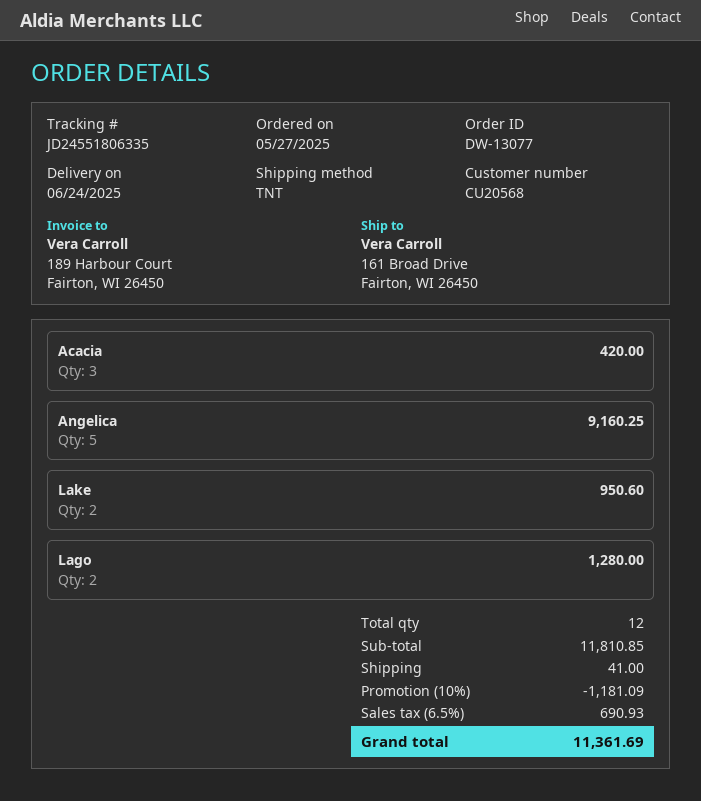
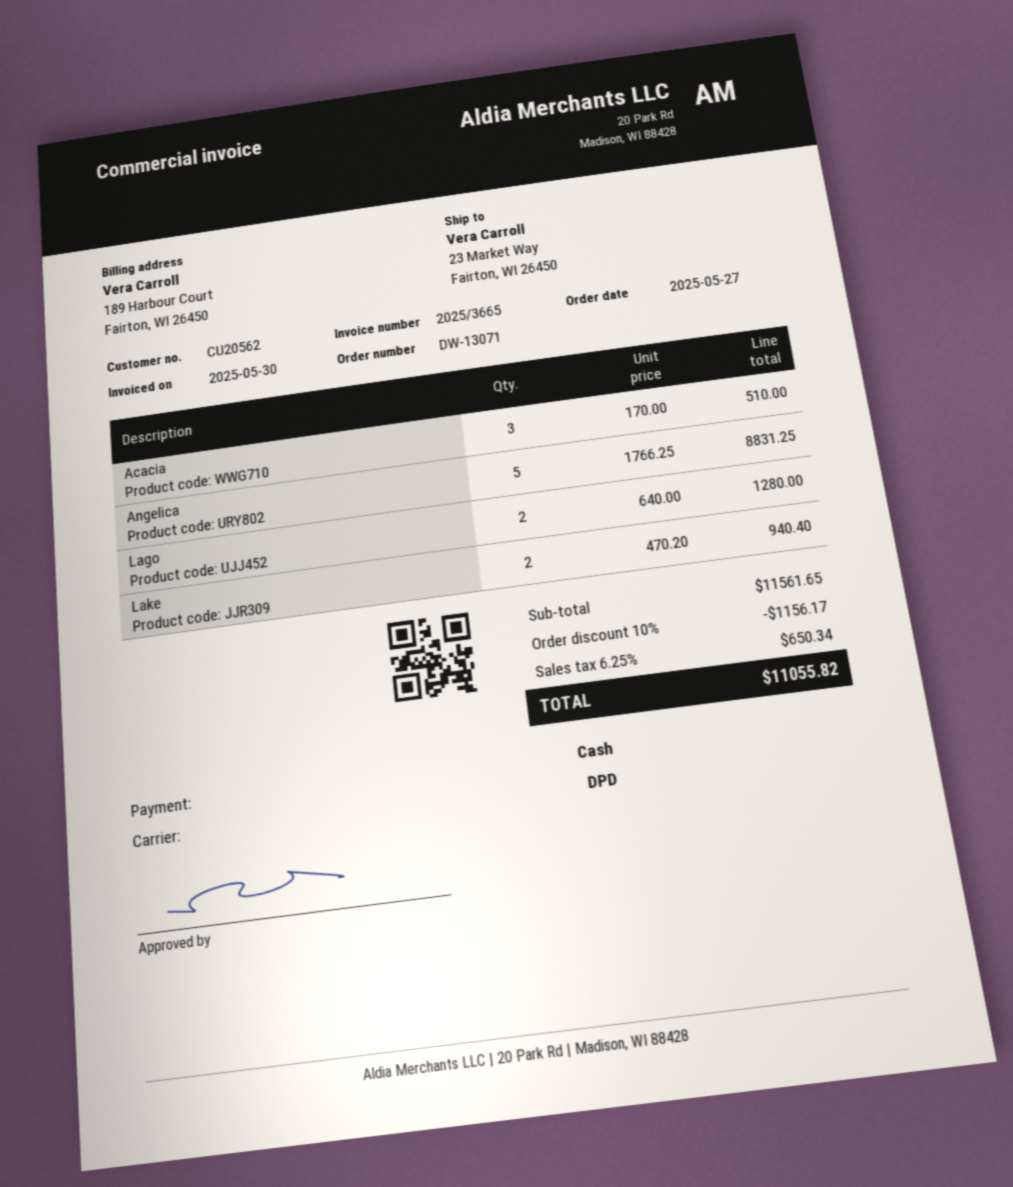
order number: DW-13077 -> DW-13071
customer number: CU20568 -> CU20562
shipping method: TNT -> DPD
ship to: 161 Broad Drive, Fairton, WI 26450 -> 23 Market Way, Fairton, WI 26450
Acacia: 3 for 420.00 -> 3 for 510.00
Angelica: 5 for 9160.25 -> 5 for 8831.25
Lake: 2 for 950.60 -> 2 for 940.40
subtotal: 11810.85 -> 11561.65
discount: 10% = 1181.09 -> 10% = 1156.17
shipping: 41.00 -> none
tax: 6.5% = 690.93 -> 6.25% = 650.34
total: 11361.69 -> 11055.82

